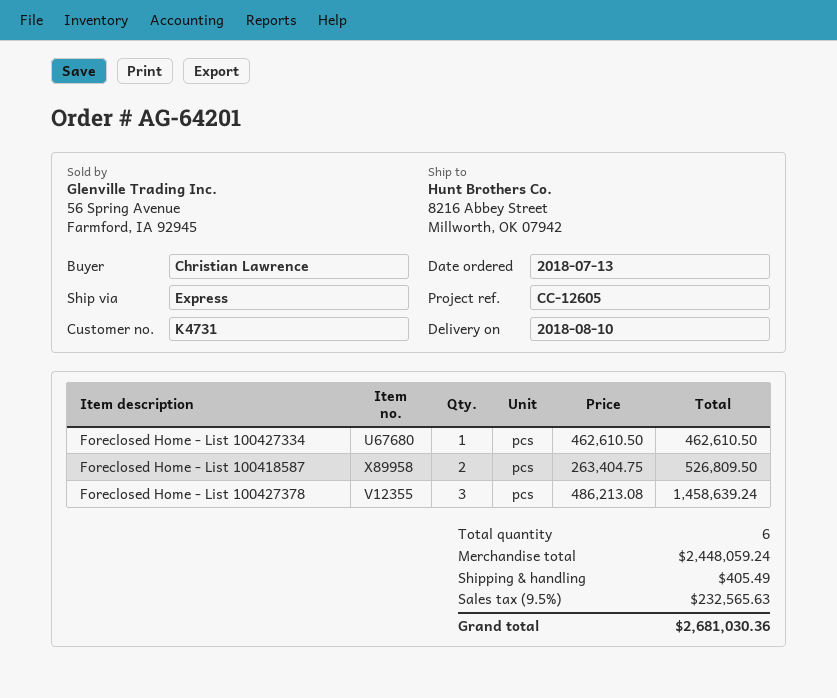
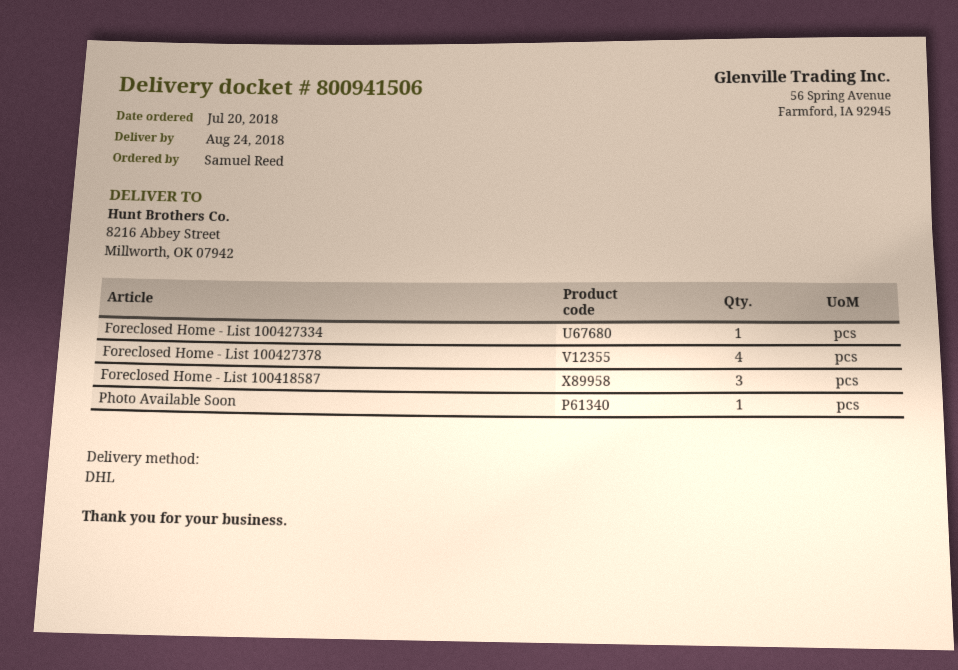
order date: 2018-07-13 -> 2018-07-20
delivery date: 2018-08-10 -> 2018-08-24
ordered by: Christian Lawrence -> Samuel Reed
shipping method: express -> DHL
Foreclosed Home - List 100418587: 2 -> 3
Foreclosed Home - List 100427378: 3 -> 4
Photo Available Soon: none -> 1

